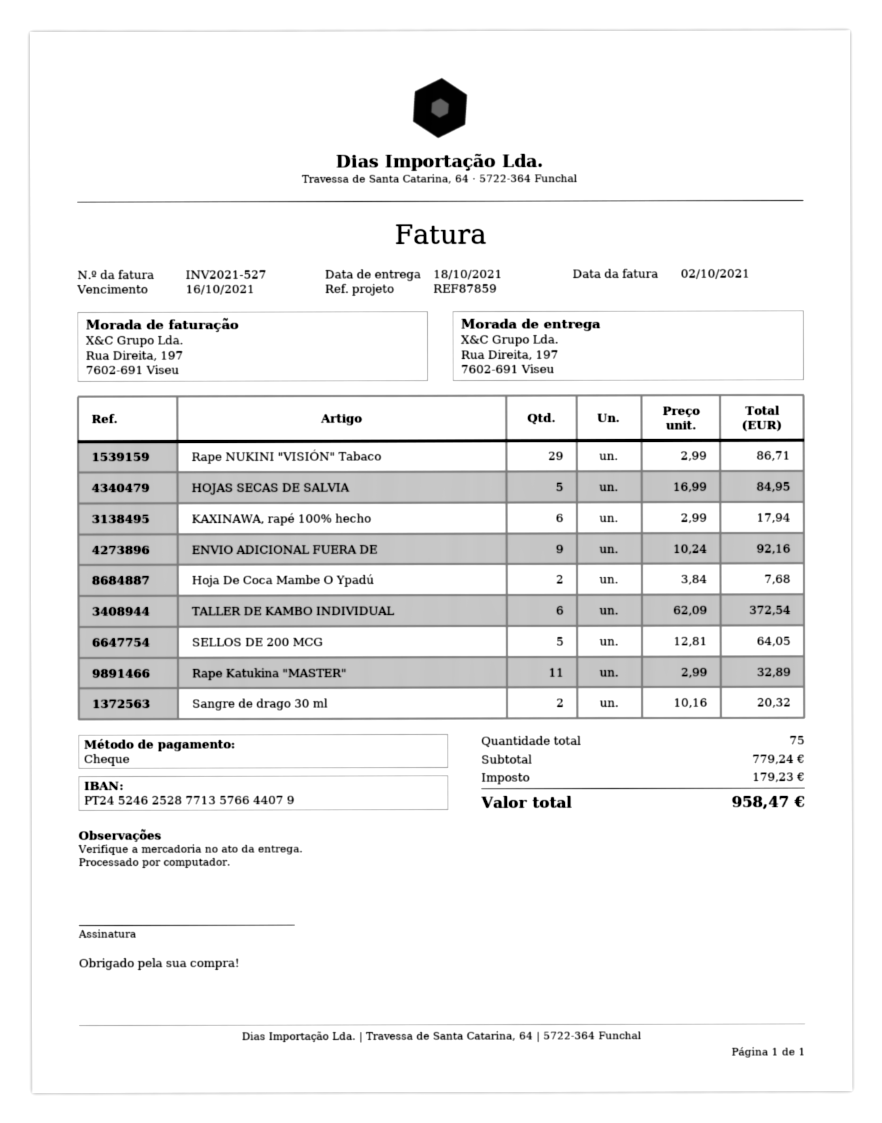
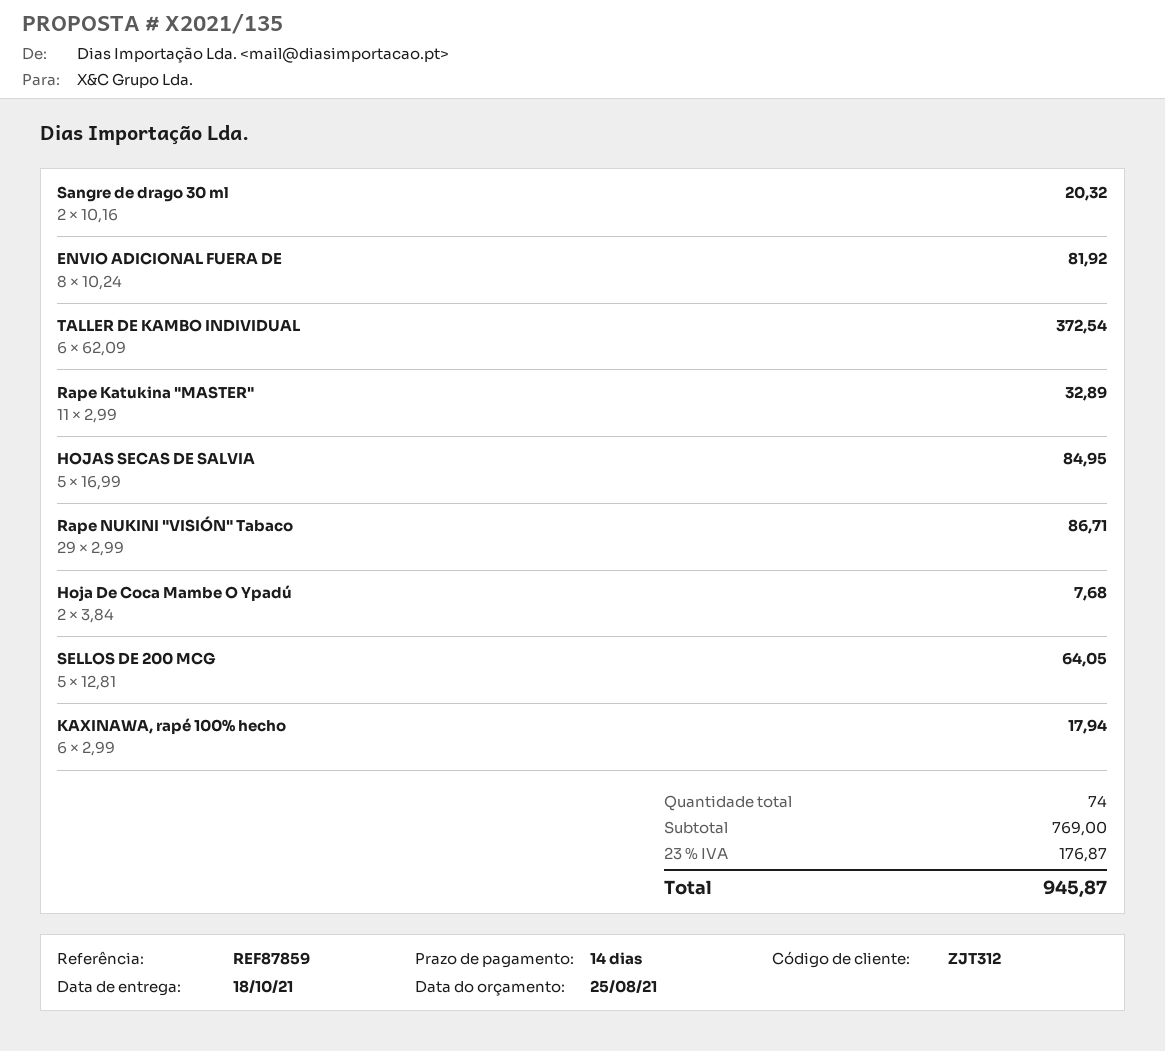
ENVIO ADICIONAL FUERA DE: 9 x 10.24 = 92.16 -> 8 x 10.24 = 81.92
total quantity: 75 -> 74
subtotal: 779.24 -> 769.00
tax: 179.23 -> 176.87
total: 958.47 -> 945.87

